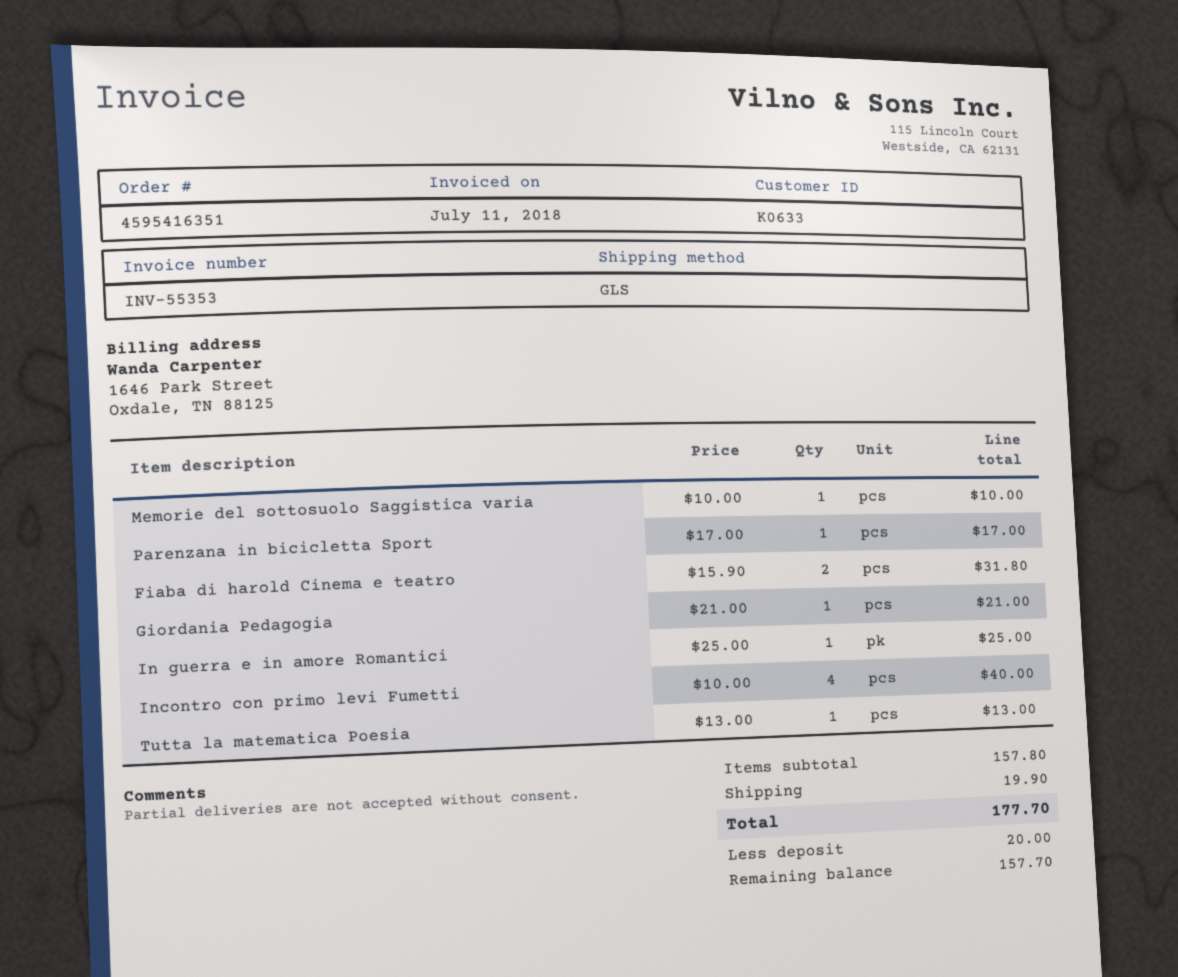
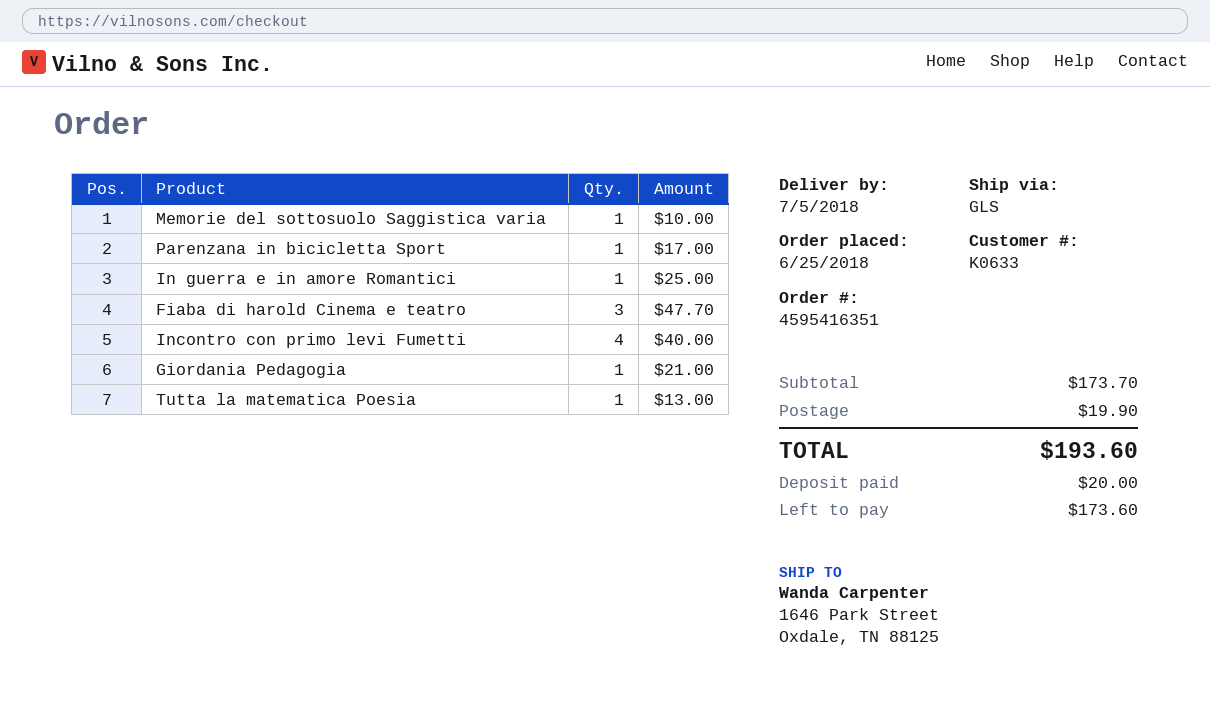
Fiaba di harold Cinema e teatro: 2 for 31.80 -> 3 for 47.70
subtotal: 157.80 -> 173.70
total: 177.70 -> 193.60
balance: 157.70 -> 173.60

